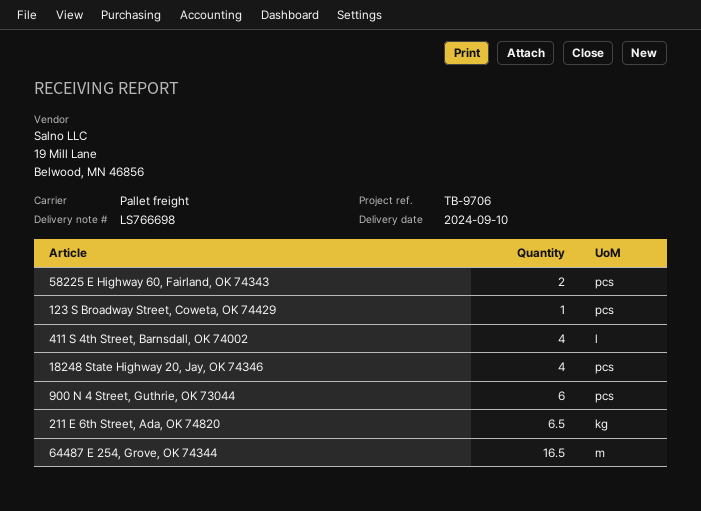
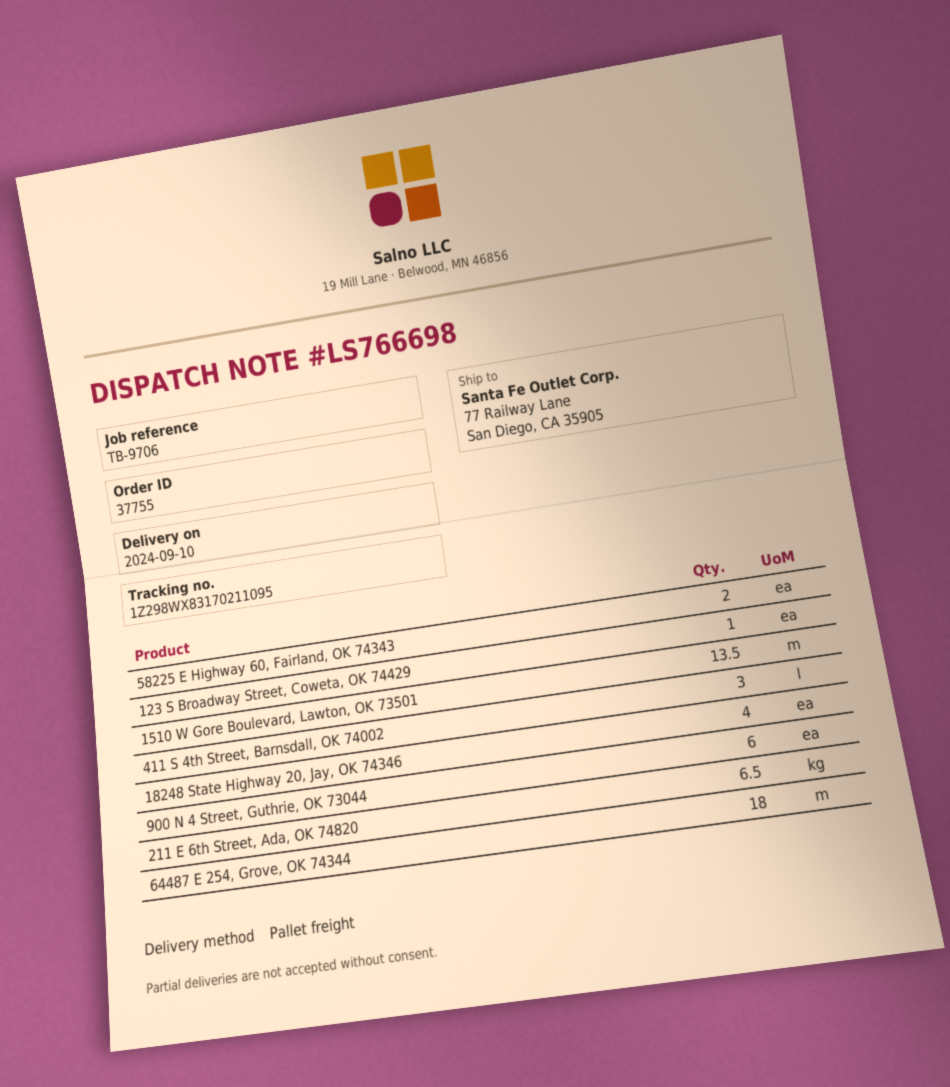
411 S 4th Street, Barnsdall, OK 74002: 4 -> 3
64487 E 254, Grove, OK 74344: 16.5 -> 18
1510 W Gore Boulevard, Lawton, OK 73501: none -> 13.5

